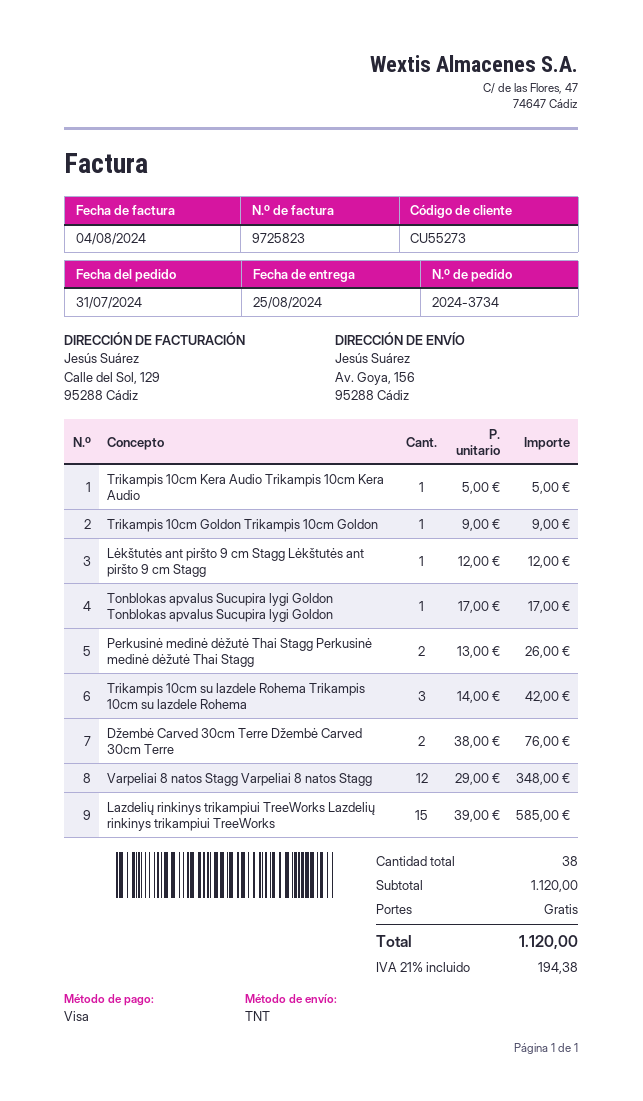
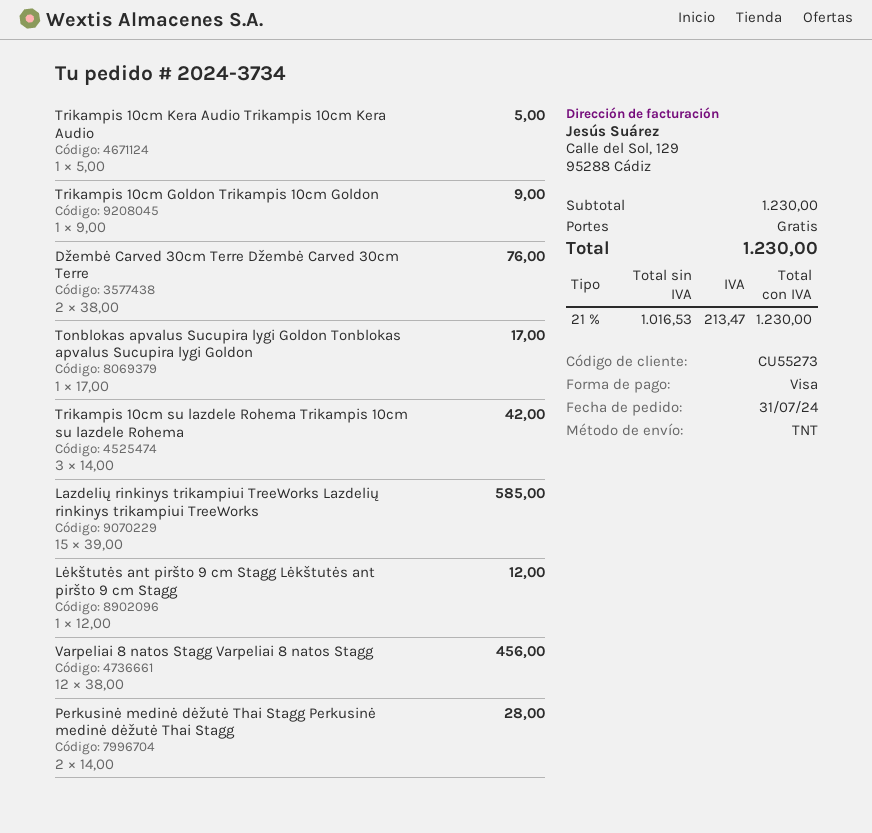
Perkusinė medinė dėžutė Thai Stagg Perkusinė medinė dėžutė Thai Stagg: 2 x 13.00 = 26.00 -> 2 x 14.00 = 28.00
Varpeliai 8 natos Stagg Varpeliai 8 natos Stagg: 12 x 29.00 = 348.00 -> 12 x 38.00 = 456.00
subtotal: 1120.00 -> 1230.00
tax: 21% = 194.38 -> 21% = 213.47
total: 1120.00 -> 1230.00

